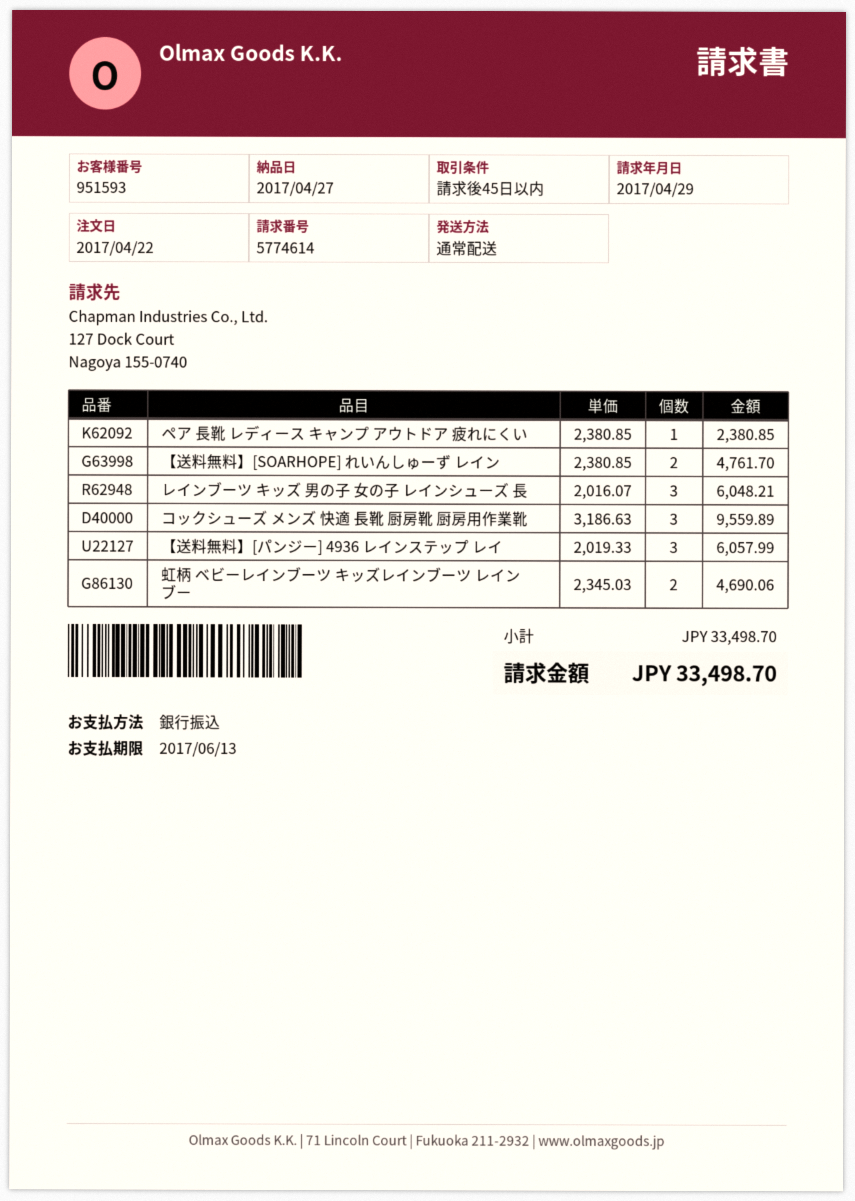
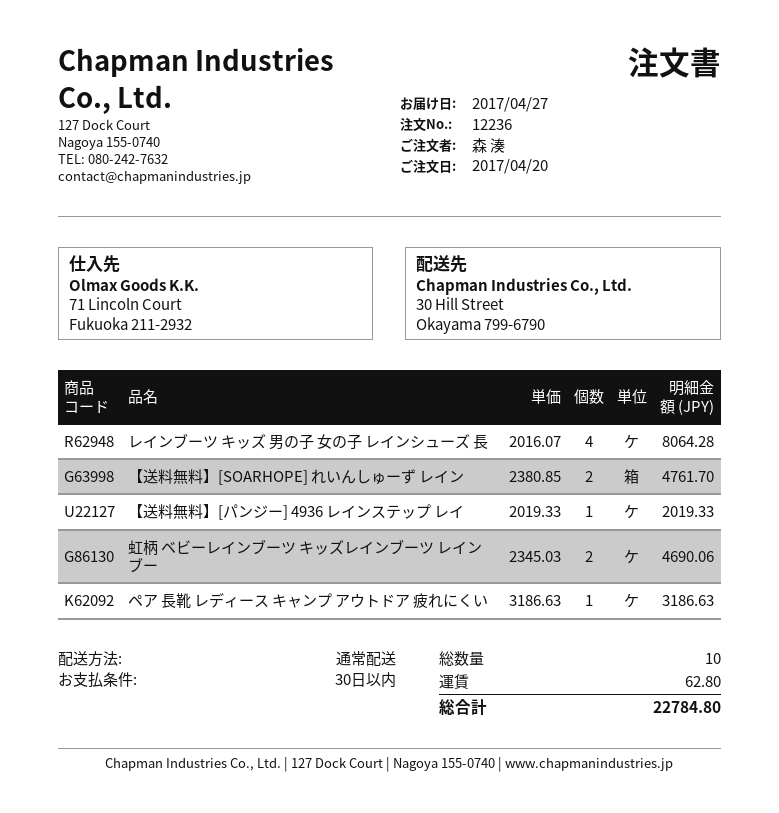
order date: 2017-04-22 -> 2017-04-20
payment terms: 45 days -> 30 days
ペア 長靴 レディース キャンプ アウトドア 疲れにくい: 1 x 2380.85 = 2380.85 -> 1 x 3186.63 = 3186.63
レインブーツ キッズ 男の子 女の子 レインシューズ 長: 3 x 2016.07 = 6048.21 -> 4 x 2016.07 = 8064.28
コックシューズ メンズ 快適 長靴 厨房靴 厨房用作業靴: 3 x 3186.63 = 9559.89 -> none
【送料無料】[パンジー] 4936 レインステップ レイ: 3 x 2019.33 = 6057.99 -> 1 x 2019.33 = 2019.33
shipping: none -> 62.80
total: 33498.70 -> 22784.80

